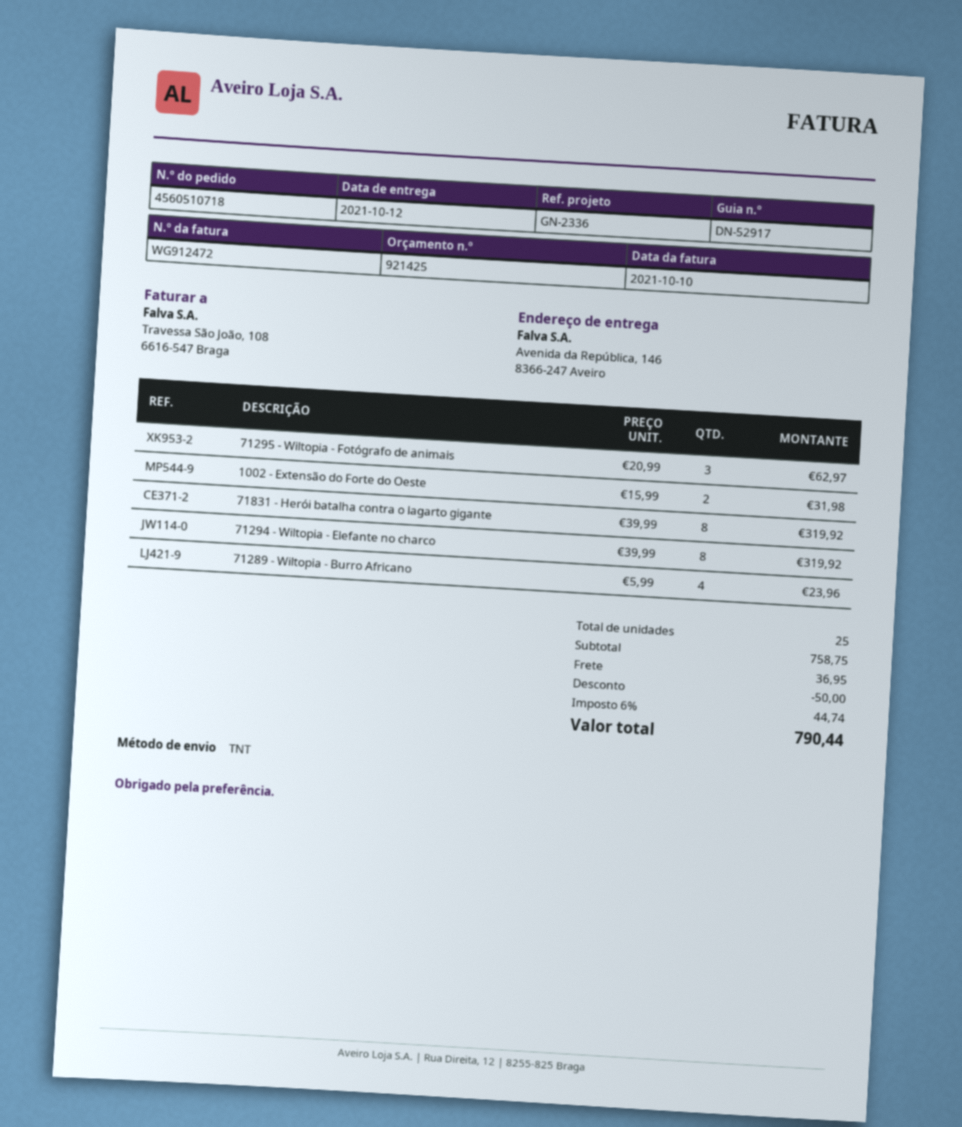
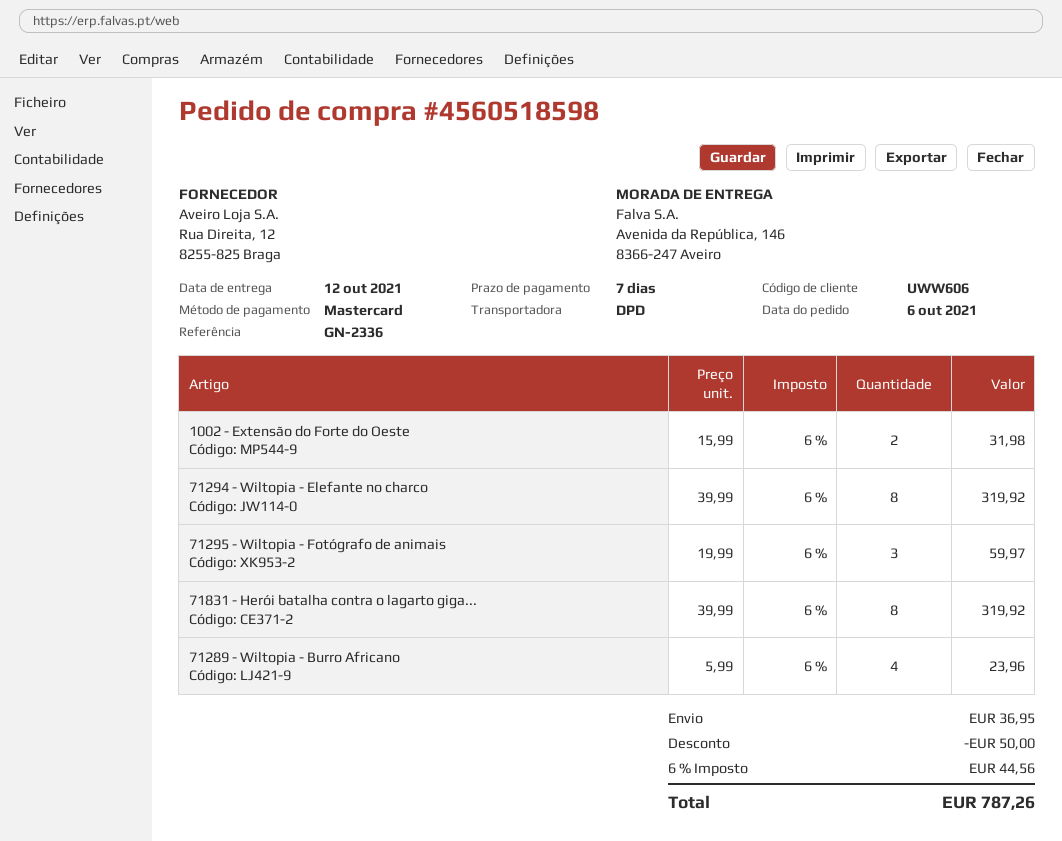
order number: 4560510718 -> 4560518598
shipping method: TNT -> DPD
71295 - Wiltopia - Fotógrafo de animais: 3 x 20.99 = 62.97 -> 3 x 19.99 = 59.97
tax: 6% = 44.74 -> 6% = 44.56
total: 790.44 -> 787.26

